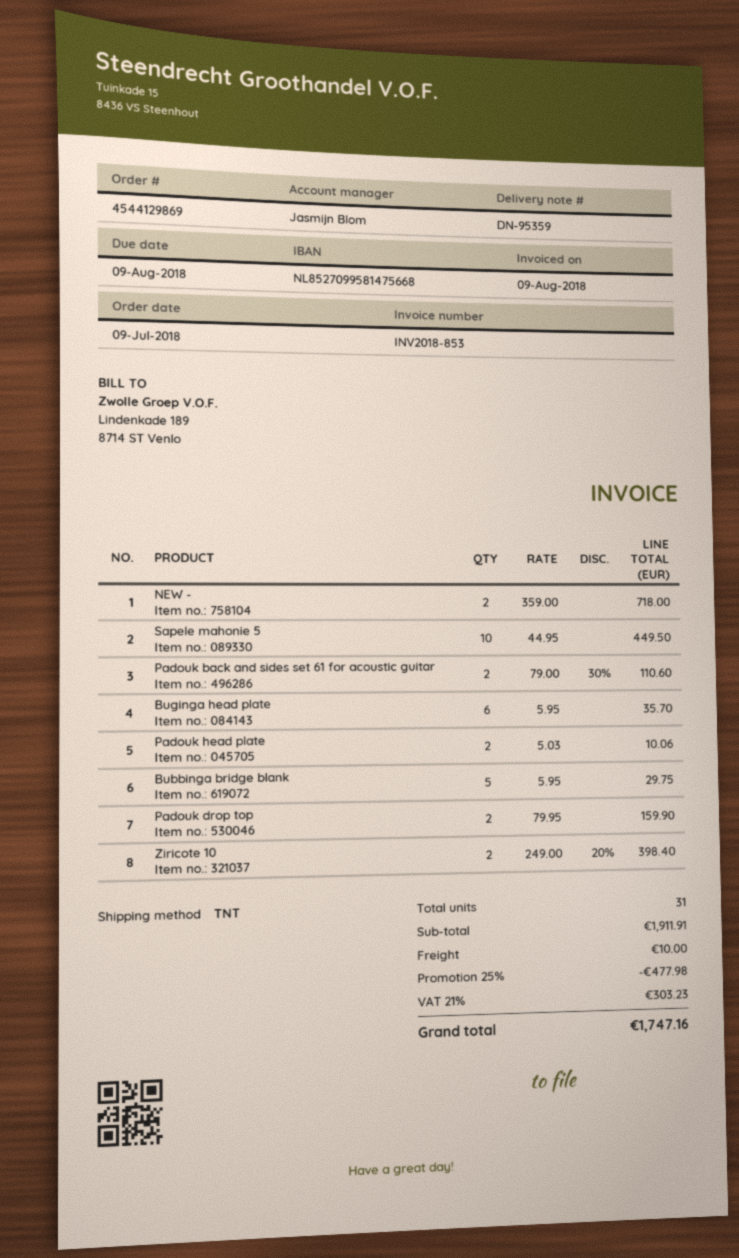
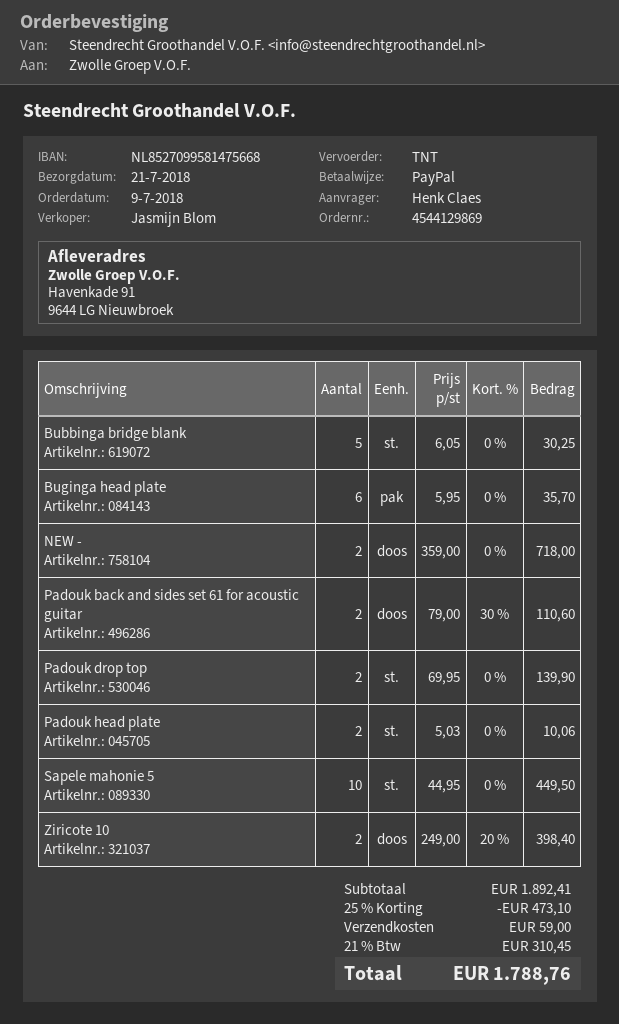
Bubbinga bridge blank: 5 x 5.95 = 29.75 -> 5 x 6.05 = 30.25
Padouk drop top: 2 x 79.95 = 159.90 -> 2 x 69.95 = 139.90
subtotal: 1911.91 -> 1892.41
discount: 25% = 477.98 -> 25% = 473.10
shipping: 10.00 -> 59.00
tax: 21% = 303.23 -> 21% = 310.45
total: 1747.16 -> 1788.76

